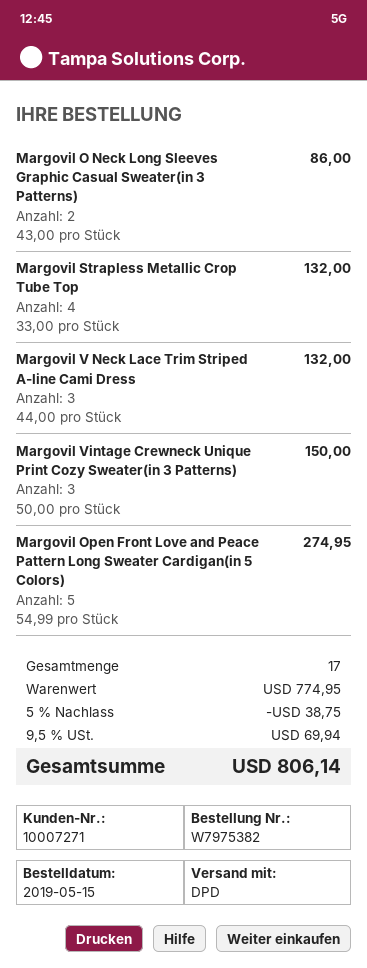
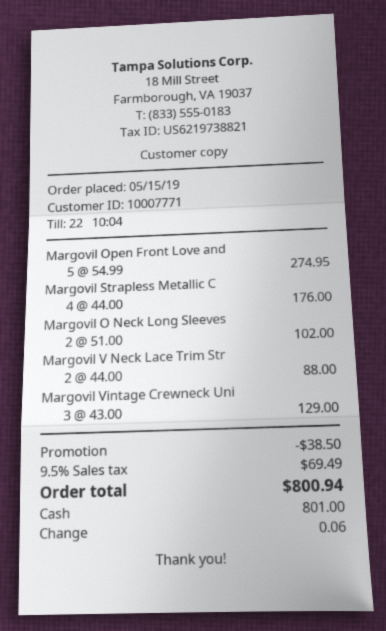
customer number: 10007271 -> 10007771
Margovil O Neck Long Sleeves Graphic Casual Sweater(in 3 Patterns): 2 x 43.00 = 86.00 -> 2 x 51.00 = 102.00
Margovil Strapless Metallic Crop Tube Top: 4 x 33.00 = 132.00 -> 4 x 44.00 = 176.00
Margovil V Neck Lace Trim Striped A-line Cami Dress: 3 x 44.00 = 132.00 -> 2 x 44.00 = 88.00
Margovil Vintage Crewneck Unique Print Cozy Sweater(in 3 Patterns): 3 x 50.00 = 150.00 -> 3 x 43.00 = 129.00
discount: 38.75 -> 38.50
tax: 9.5% = 69.94 -> 9.5% = 69.49
total: 806.14 -> 800.94

